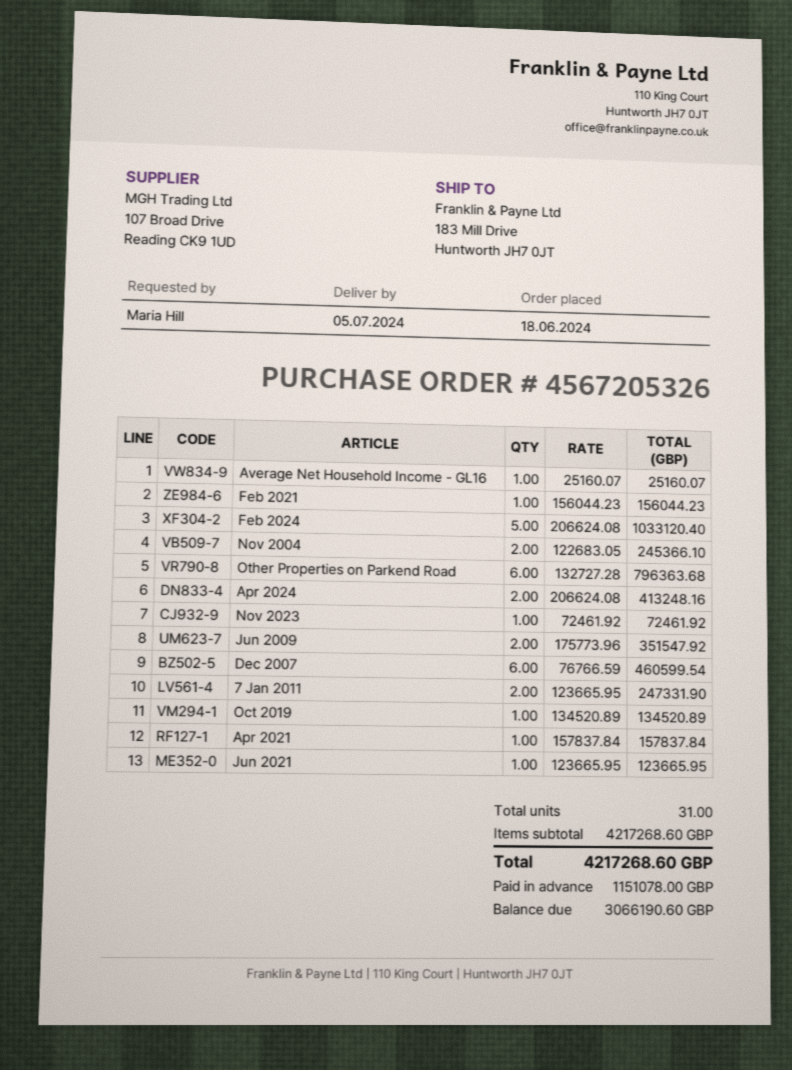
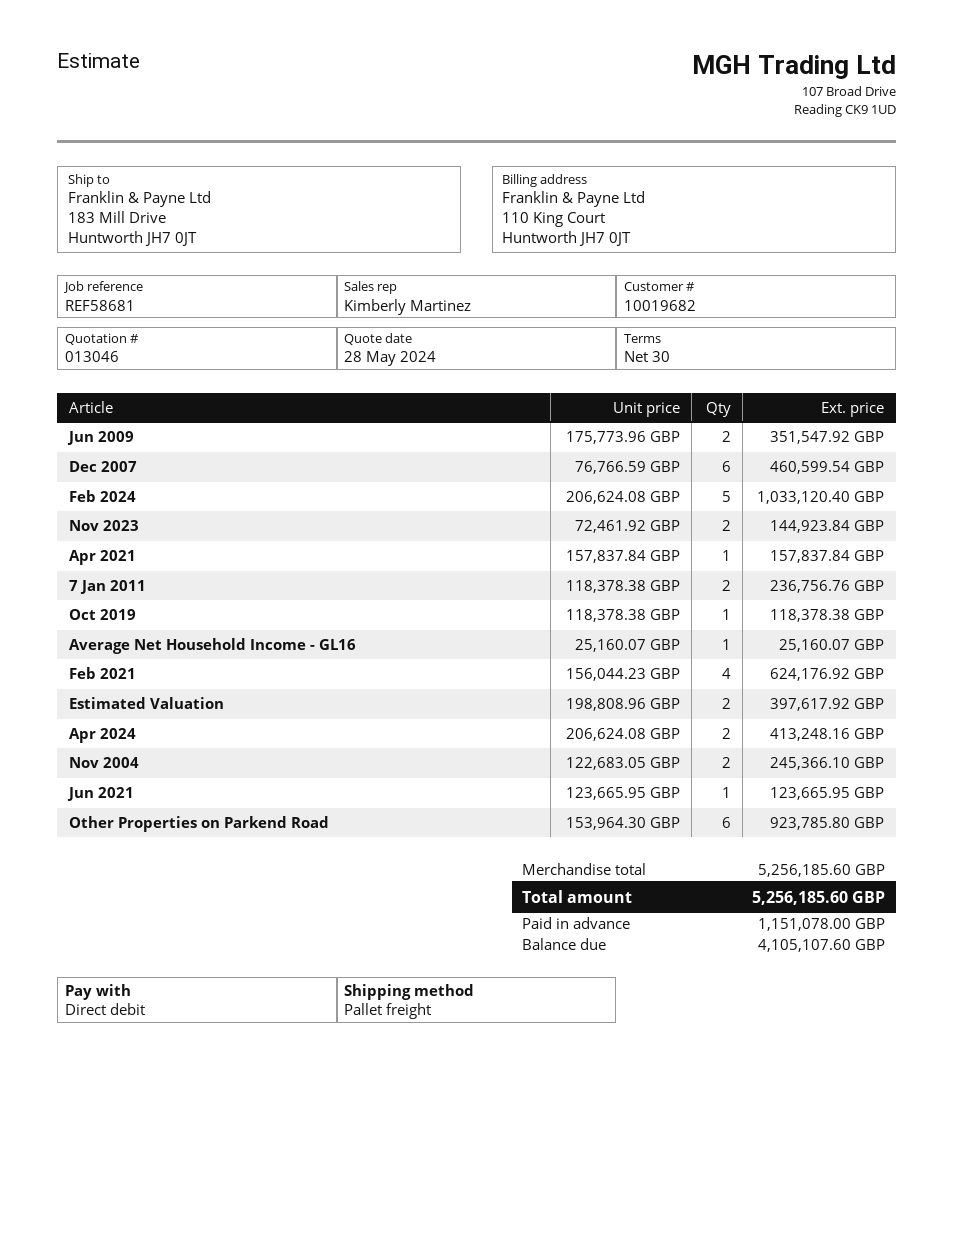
Feb 2021: 1 x 156044.23 = 156044.23 -> 4 x 156044.23 = 624176.92
Other Properties on Parkend Road: 6 x 132727.28 = 796363.68 -> 6 x 153964.30 = 923785.80
Nov 2023: 1 x 72461.92 = 72461.92 -> 2 x 72461.92 = 144923.84
7 Jan 2011: 2 x 123665.95 = 247331.90 -> 2 x 118378.38 = 236756.76
Oct 2019: 1 x 134520.89 = 134520.89 -> 1 x 118378.38 = 118378.38
Estimated Valuation: none -> 2 x 198808.96 = 397617.92
subtotal: 4217268.60 -> 5256185.60
total: 4217268.60 -> 5256185.60
balance: 3066190.60 -> 4105107.60

